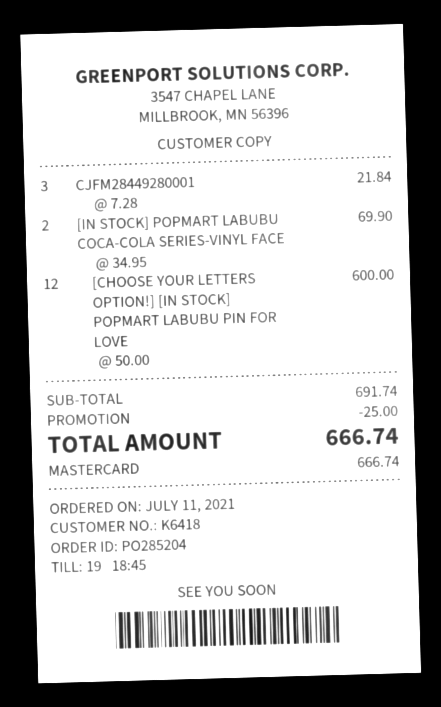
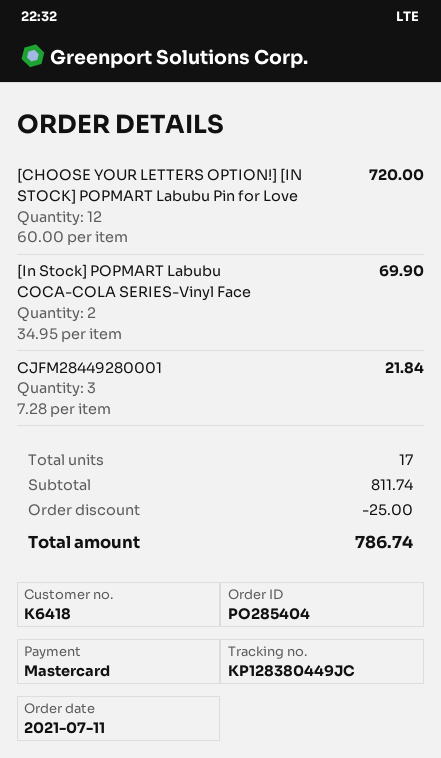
order number: PO285204 -> PO285404
[CHOOSE YOUR LETTERS OPTION!] [IN STOCK] POPMART LABUBU PIN FOR LOVE: 12 x 50.00 = 600.00 -> 12 x 60.00 = 720.00
subtotal: 691.74 -> 811.74
total: 666.74 -> 786.74

